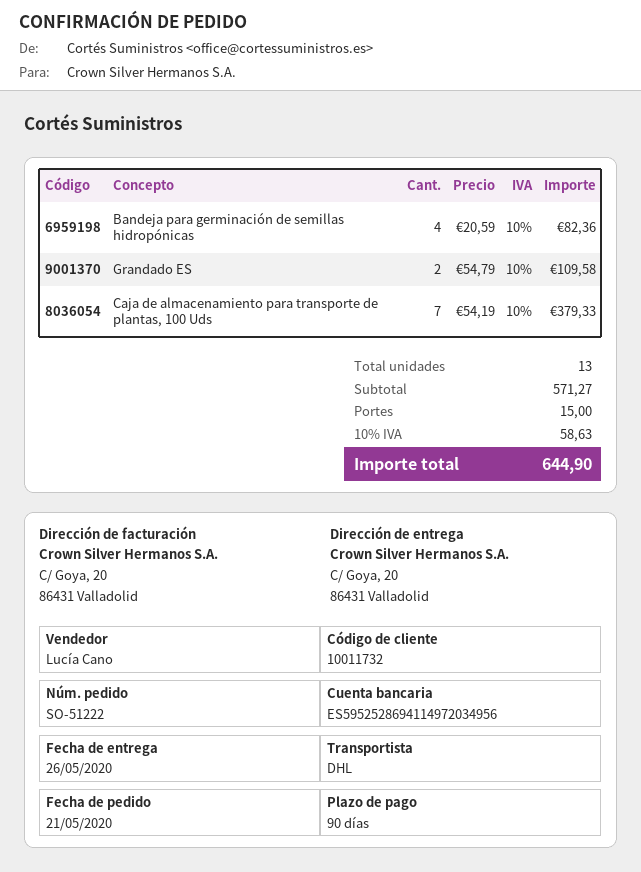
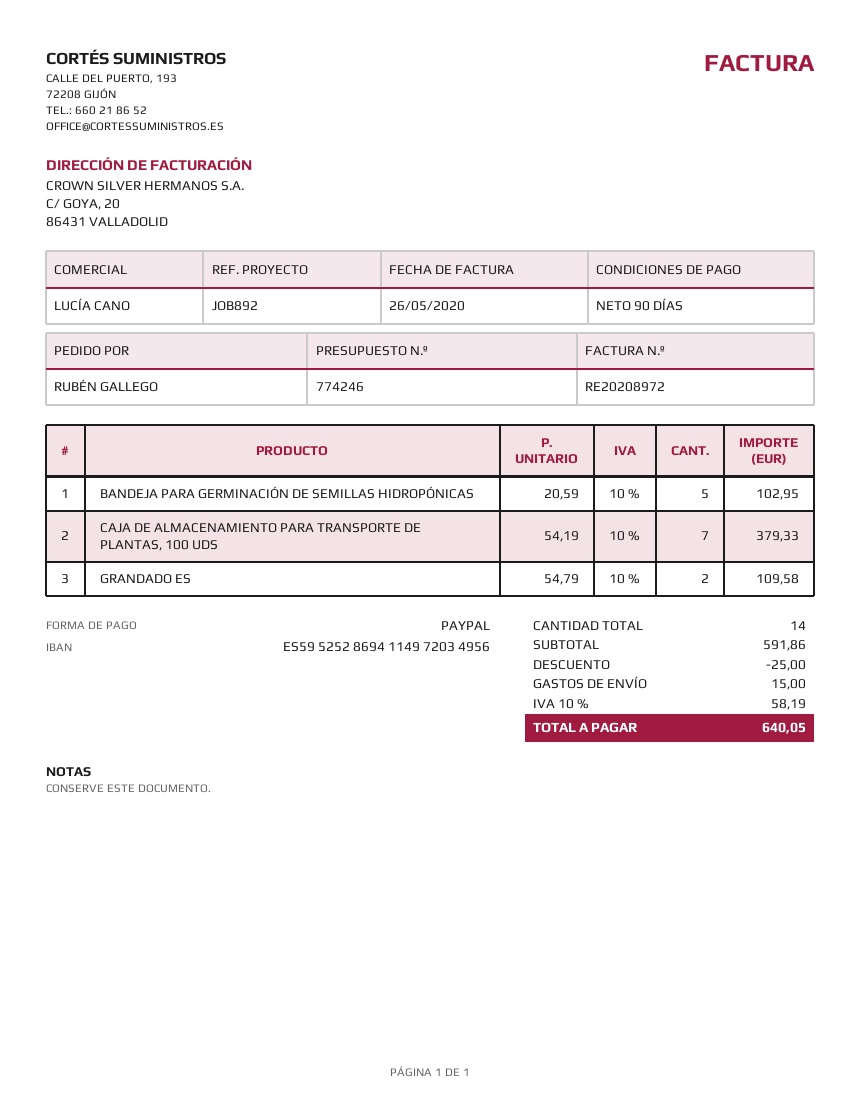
Bandeja para germinación de semillas hidropónicas: 4 x 20.59 = 82.36 -> 5 x 20.59 = 102.95
total quantity: 13 -> 14
subtotal: 571.27 -> 591.86
discount: none -> 25.00
tax: 10% = 58.63 -> 10% = 58.19
total: 644.90 -> 640.05

